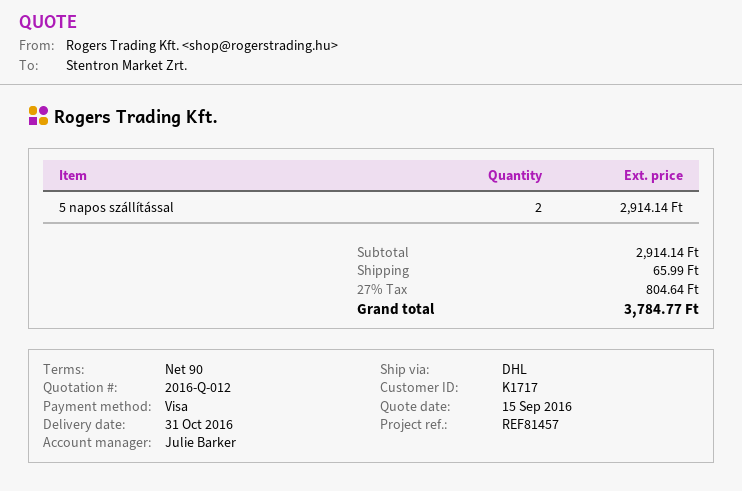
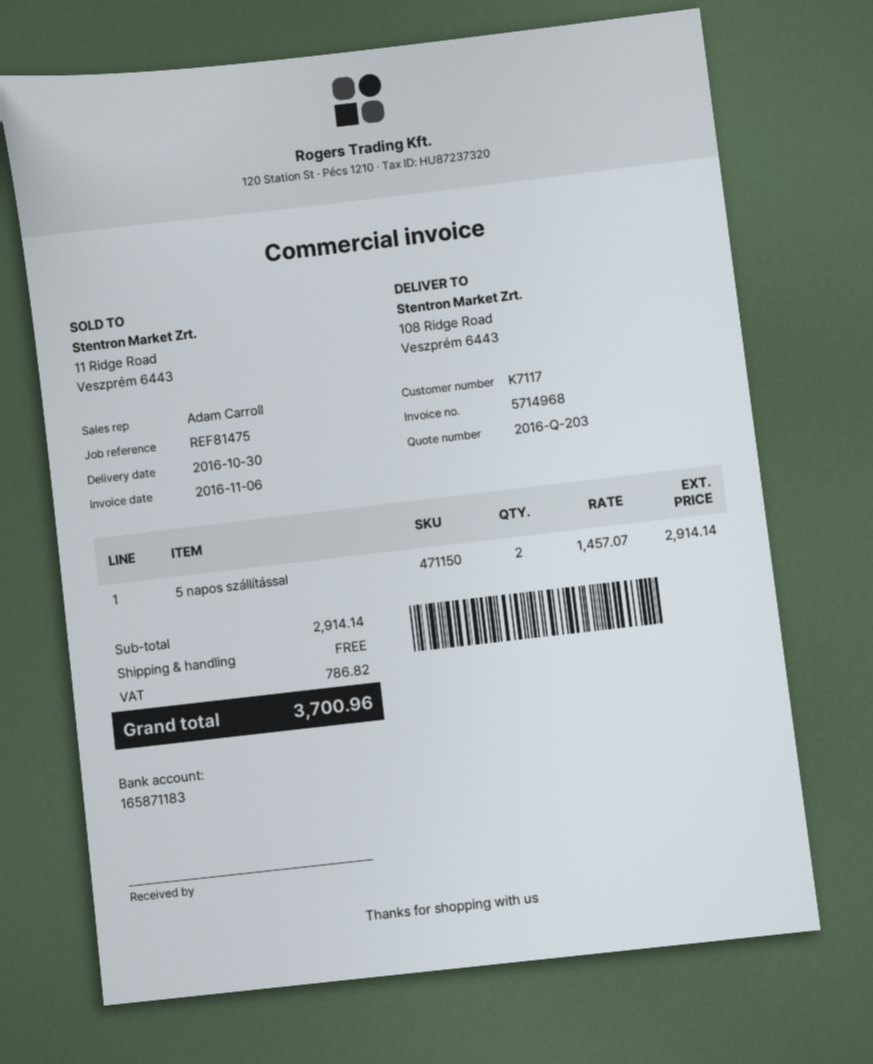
quote number: 2016-Q-012 -> 2016-Q-203
delivery date: 2016-10-31 -> 2016-10-30
customer number: K1717 -> K7117
reference: REF81457 -> REF81475
sales rep: Julie Barker -> Adam Carroll
shipping: 65.99 -> 0.00
tax: 804.64 -> 786.82
total: 3784.77 -> 3700.96

